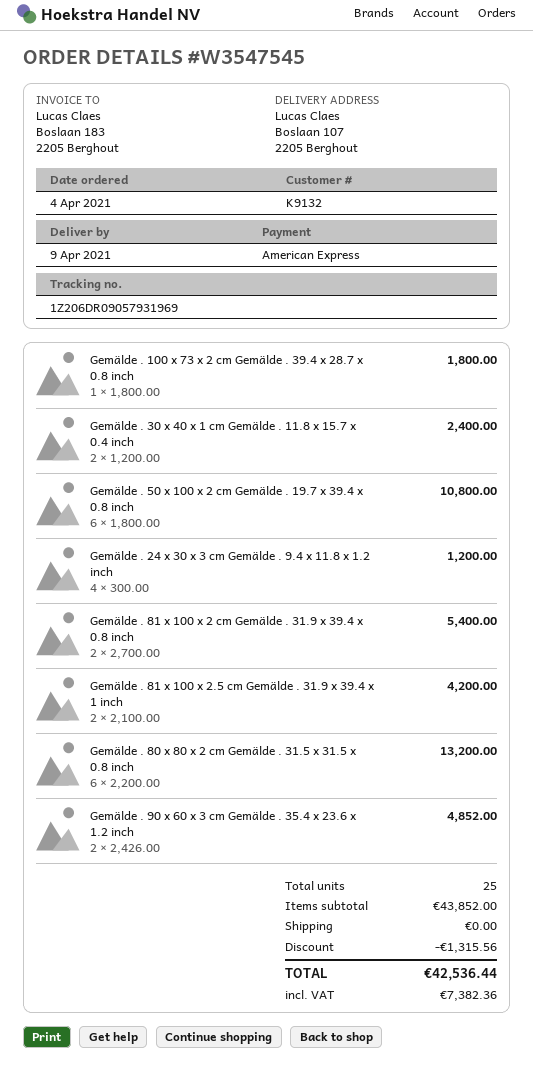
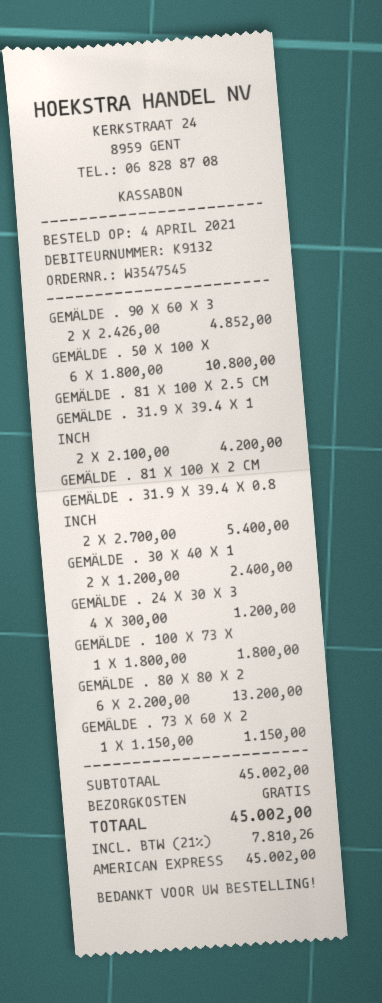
GEMÄLDE . 73 X 60 X 2: none -> 1 x 1150.00 = 1150.00
subtotal: 43852.00 -> 45002.00
discount: 1315.56 -> none
tax: 7382.36 -> 7810.26
total: 42536.44 -> 45002.00

